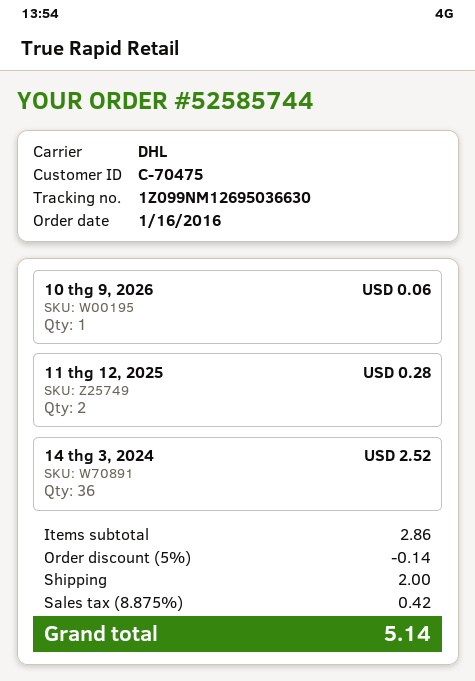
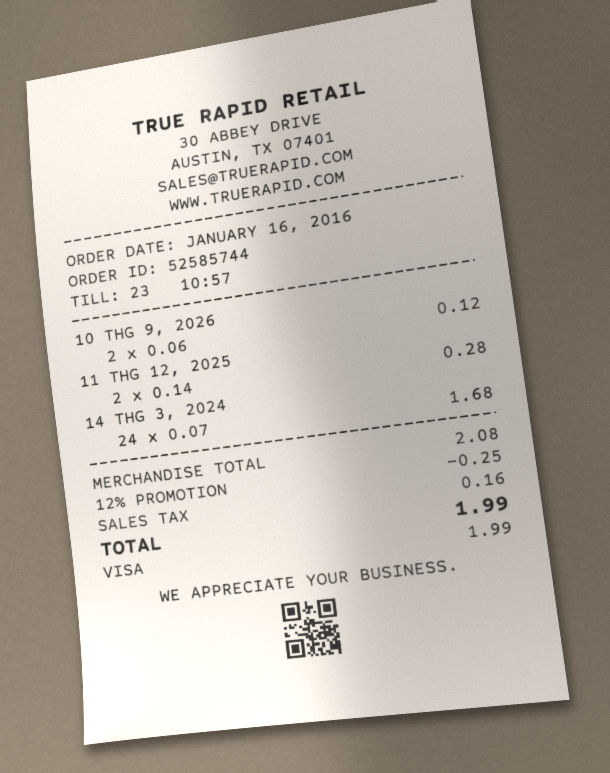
10 thg 9, 2026: 1 for 0.06 -> 2 for 0.12
14 thg 3, 2024: 36 for 2.52 -> 24 for 1.68
subtotal: 2.86 -> 2.08
discount: 5% = 0.14 -> 12% = 0.25
shipping: 2.00 -> none
tax: 0.42 -> 0.16
total: 5.14 -> 1.99

